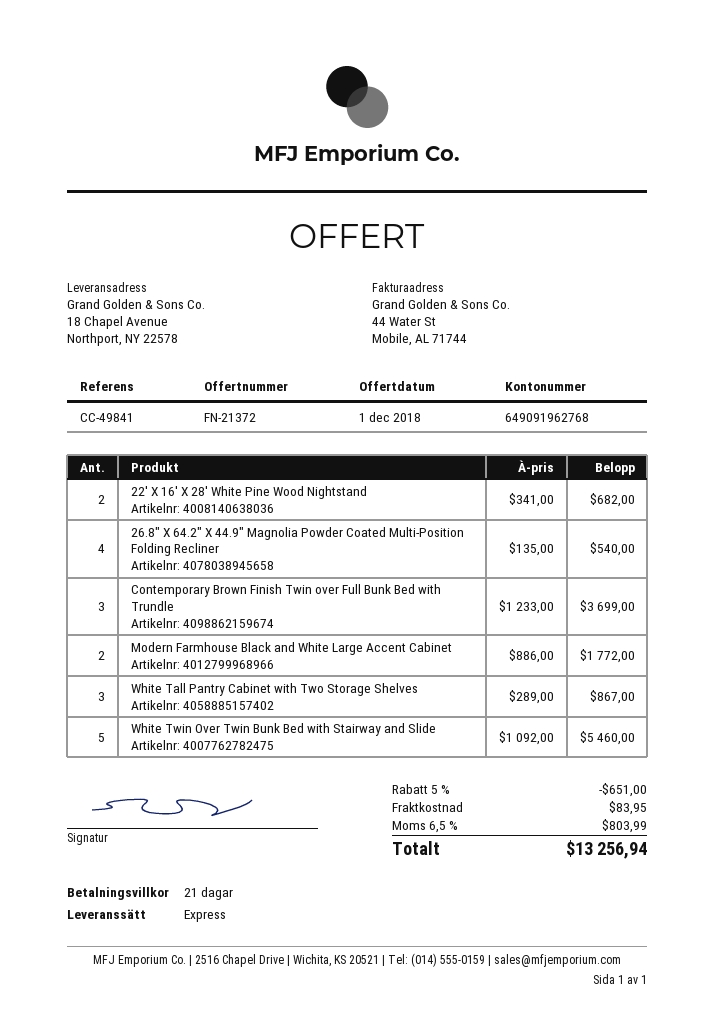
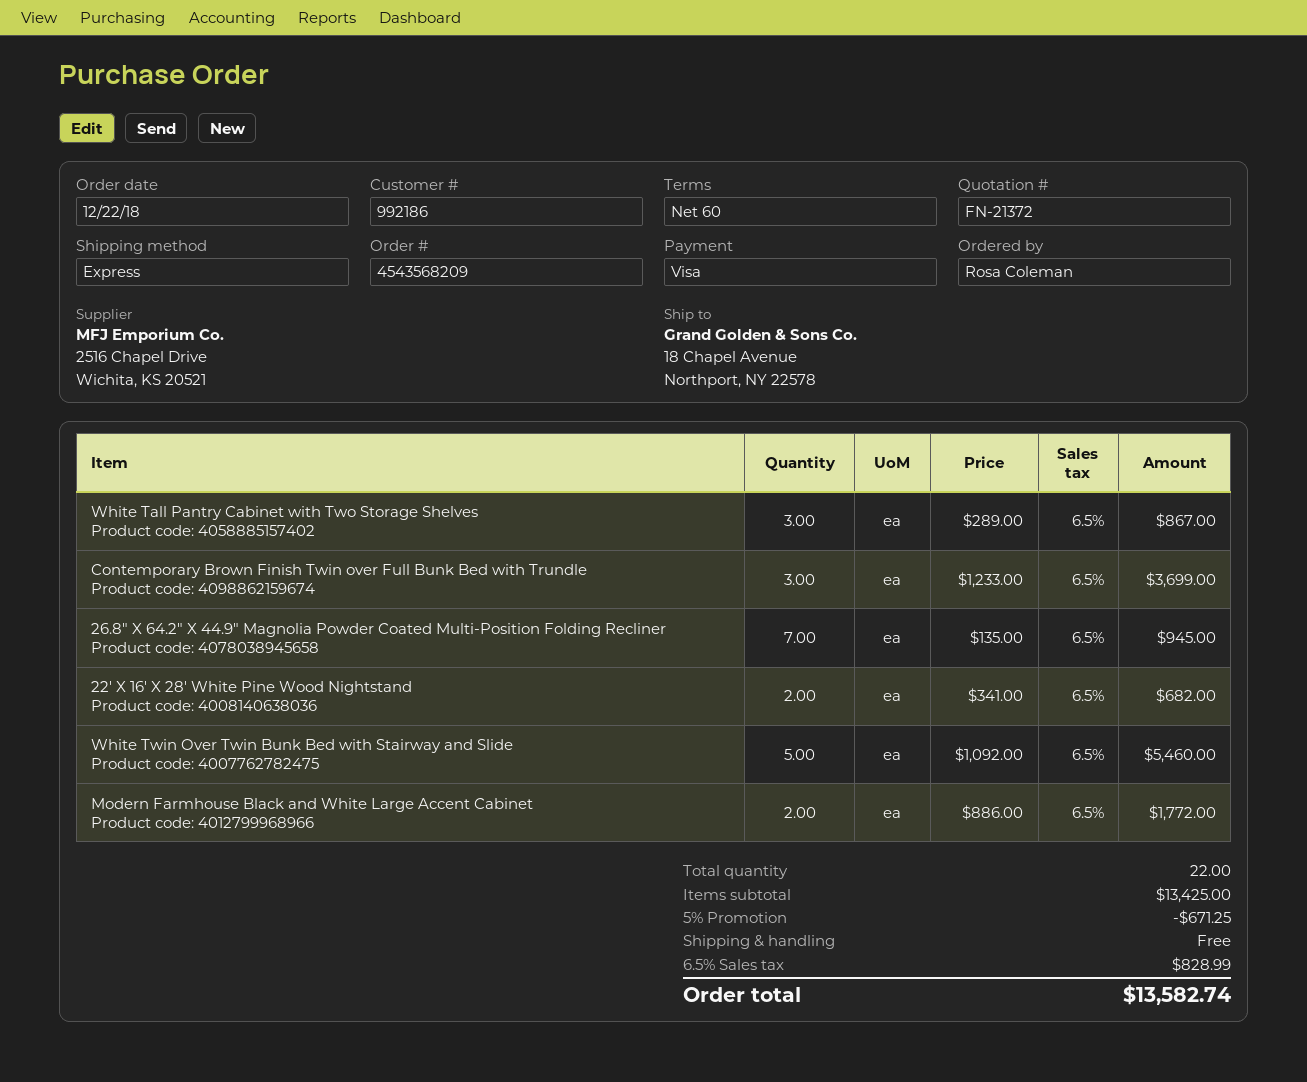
payment terms: 21 days -> 60 days
26.8" X 64.2" X 44.9" Magnolia Powder Coated Multi-Position Folding Recliner: 4 x 135.00 = 540.00 -> 7 x 135.00 = 945.00
discount: 5% = 651.00 -> 5% = 671.25
shipping: 83.95 -> 0.00
tax: 6.5% = 803.99 -> 6.5% = 828.99
total: 13256.94 -> 13582.74

